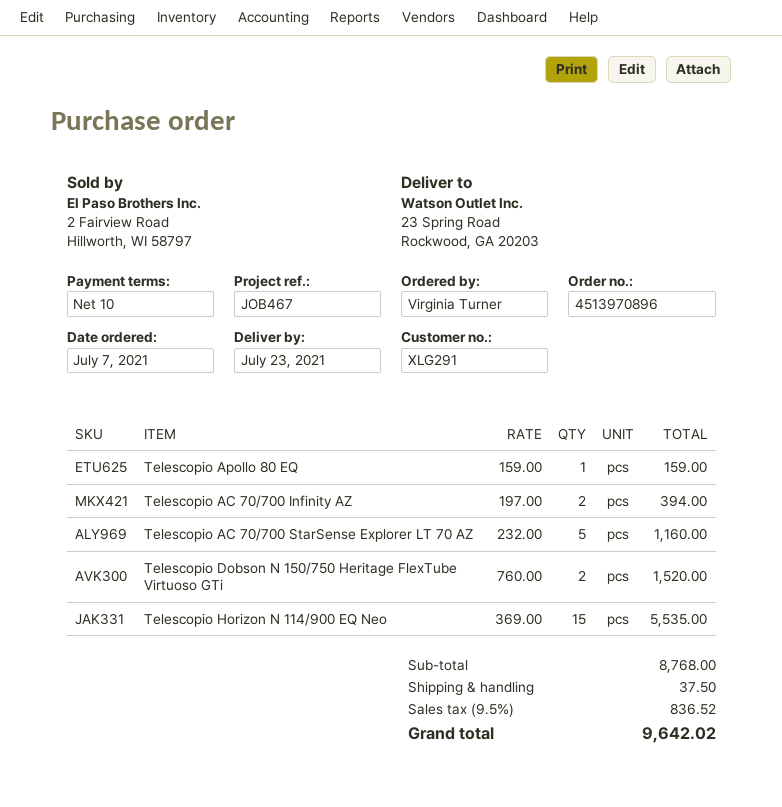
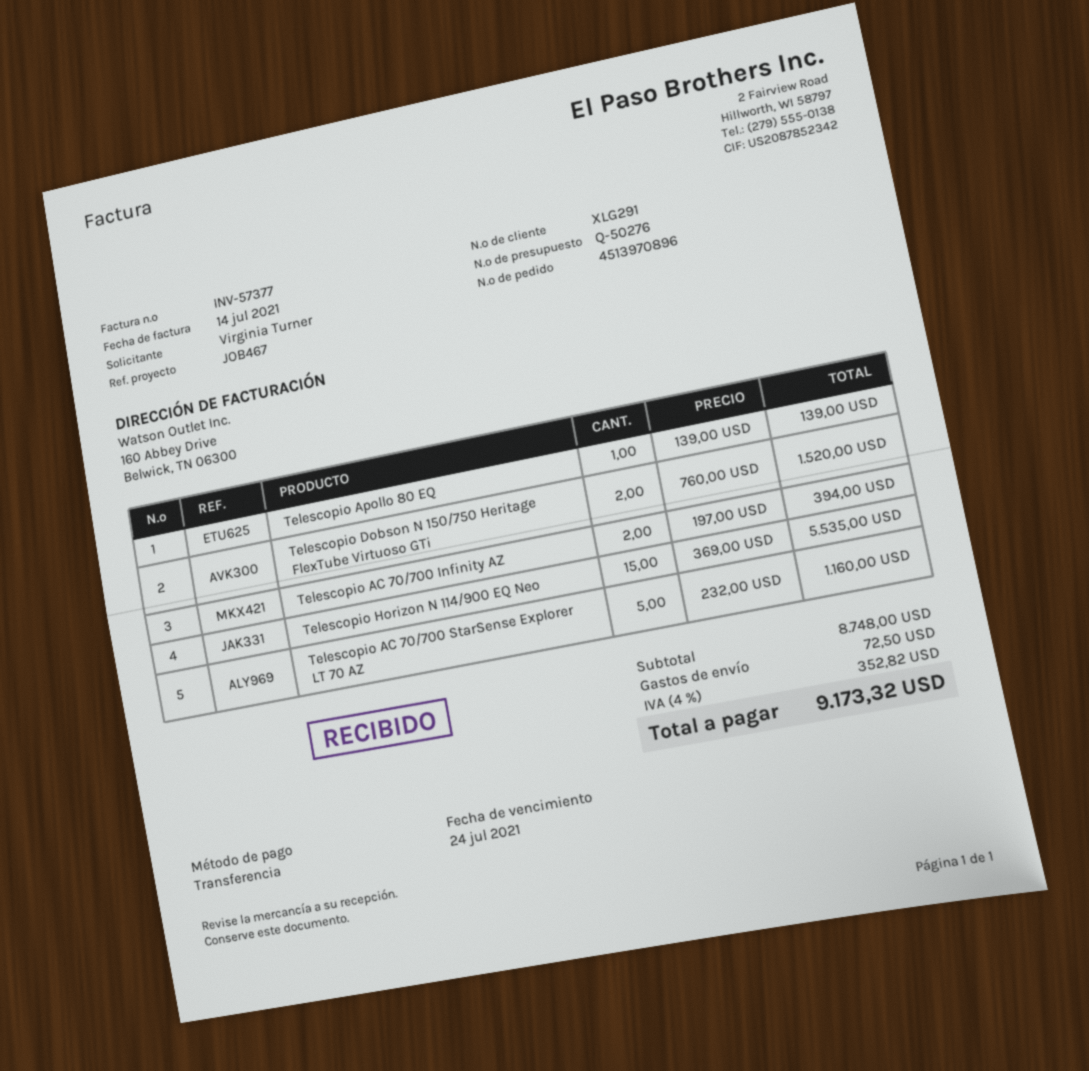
Telescopio Apollo 80 EQ: 1 x 159.00 = 159.00 -> 1 x 139.00 = 139.00
subtotal: 8768.00 -> 8748.00
shipping: 37.50 -> 72.50
tax: 9.5% = 836.52 -> 4% = 352.82
total: 9642.02 -> 9173.32

